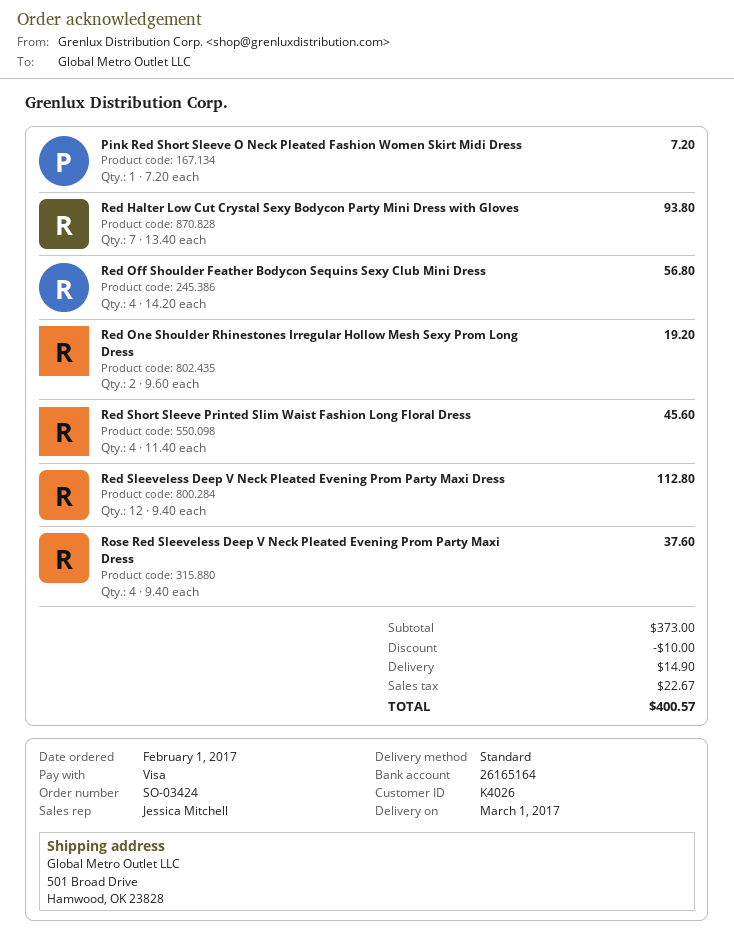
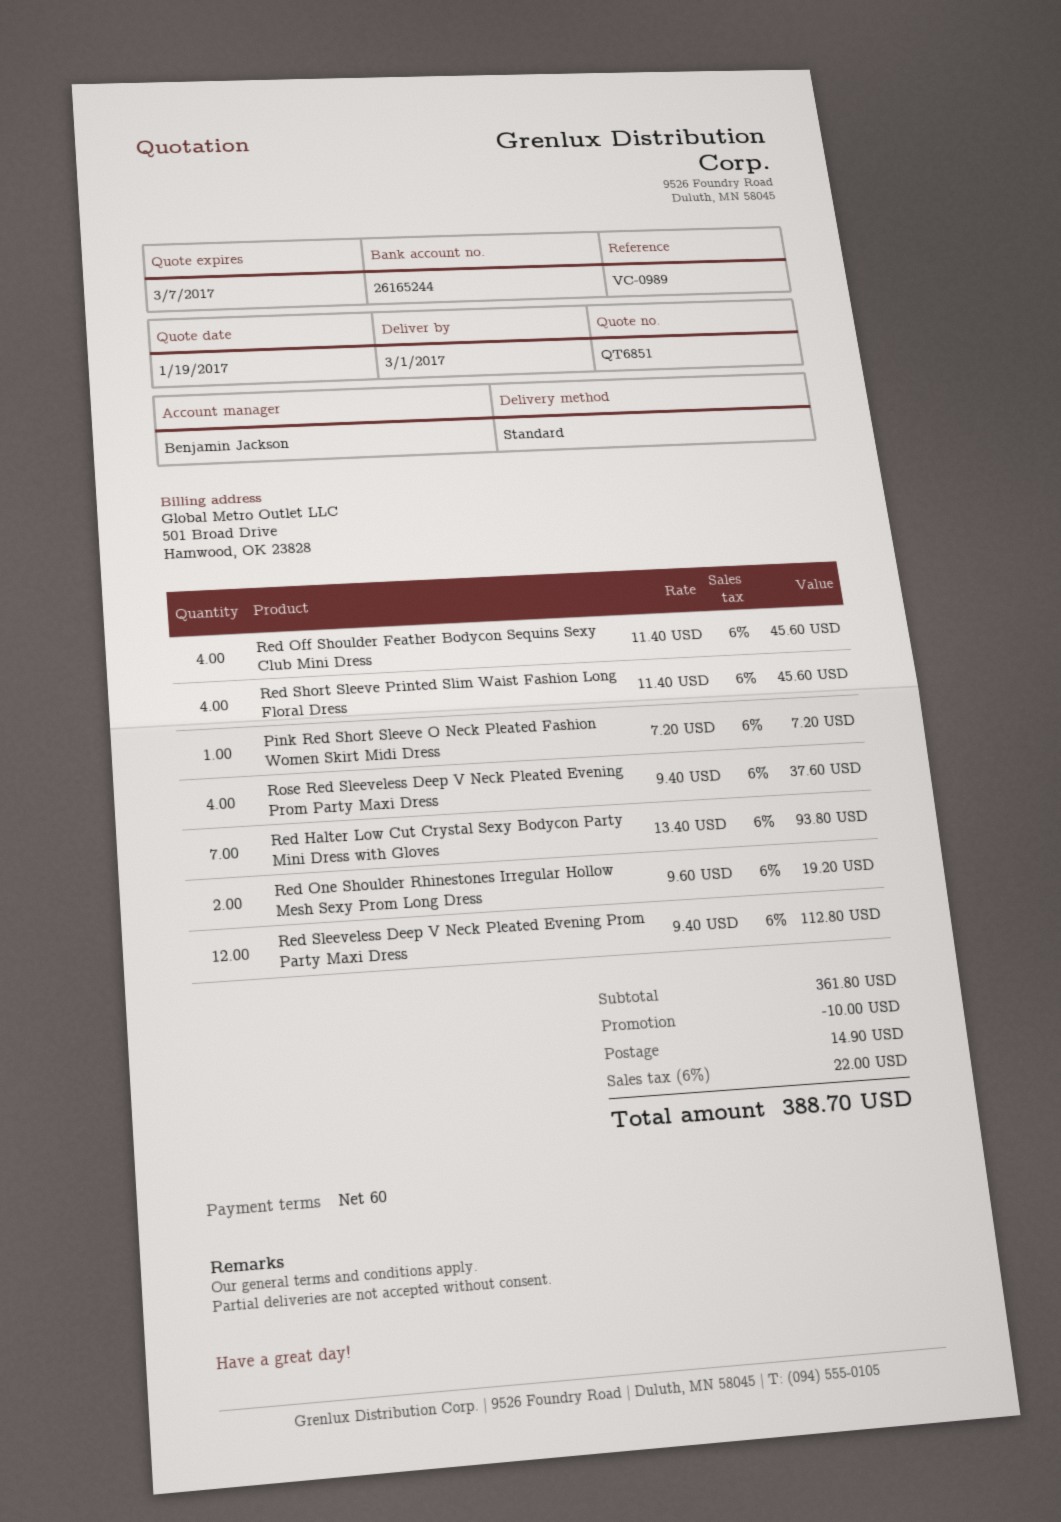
sales rep: Jessica Mitchell -> Benjamin Jackson
bank account: 26165164 -> 26165244
Red Off Shoulder Feather Bodycon Sequins Sexy Club Mini Dress: 4 x 14.20 = 56.80 -> 4 x 11.40 = 45.60
subtotal: 373.00 -> 361.80
tax: 22.67 -> 22.00
total: 400.57 -> 388.70

